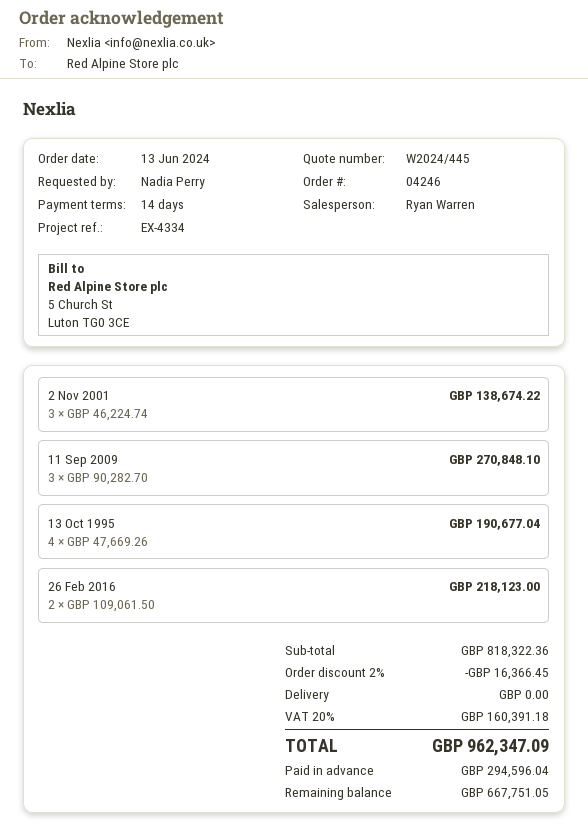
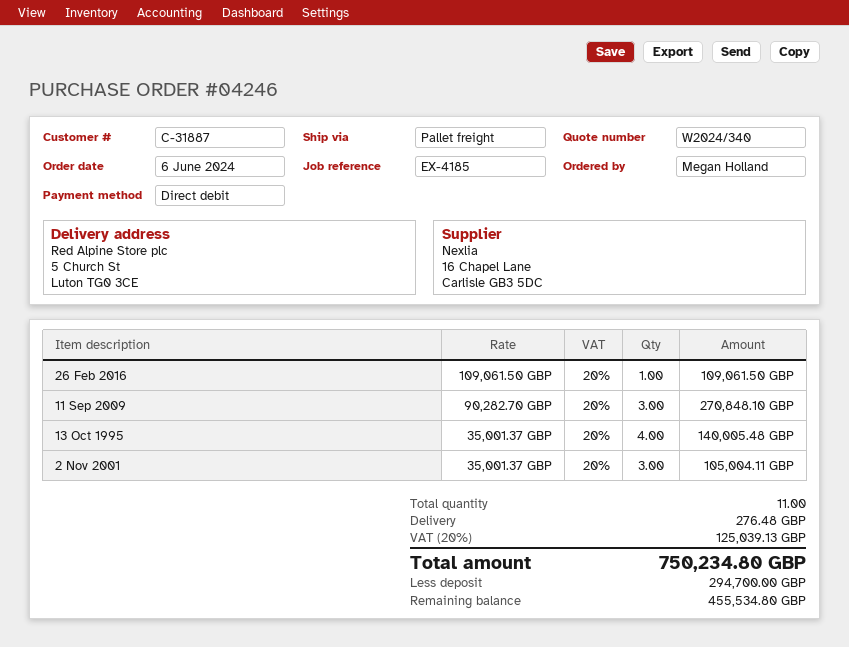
quote number: W2024/445 -> W2024/340
order date: 2024-06-13 -> 2024-06-06
reference: EX-4334 -> EX-4185
ordered by: Nadia Perry -> Megan Holland
2 Nov 2001: 3 x 46224.74 = 138674.22 -> 3 x 35001.37 = 105004.11
13 Oct 1995: 4 x 47669.26 = 190677.04 -> 4 x 35001.37 = 140005.48
26 Feb 2016: 2 x 109061.50 = 218123.00 -> 1 x 109061.50 = 109061.50
discount: 2% = 16366.45 -> none
shipping: 0.00 -> 276.48
tax: 20% = 160391.18 -> 20% = 125039.13
total: 962347.09 -> 750234.80
deposit: 294596.04 -> 294700.00
balance: 667751.05 -> 455534.80

